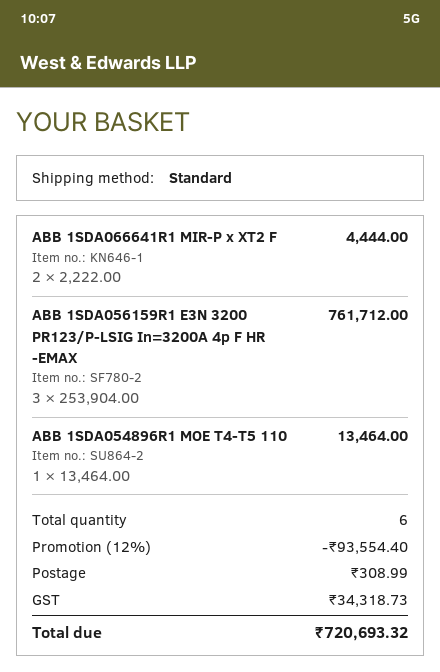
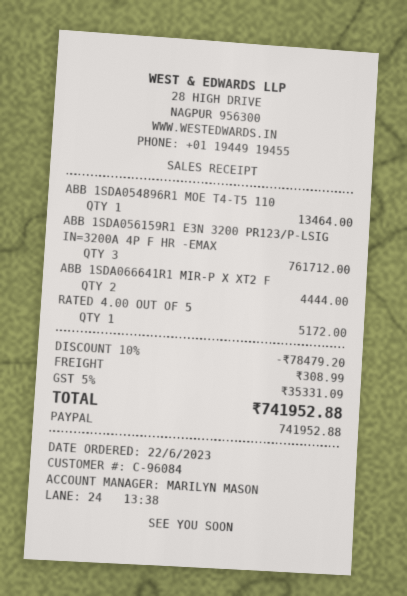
RATED 4.00 OUT OF 5: none -> 1 for 5172.00
discount: 12% = 93554.40 -> 10% = 78479.20
tax: 34318.73 -> 35331.09
total: 720693.32 -> 741952.88

